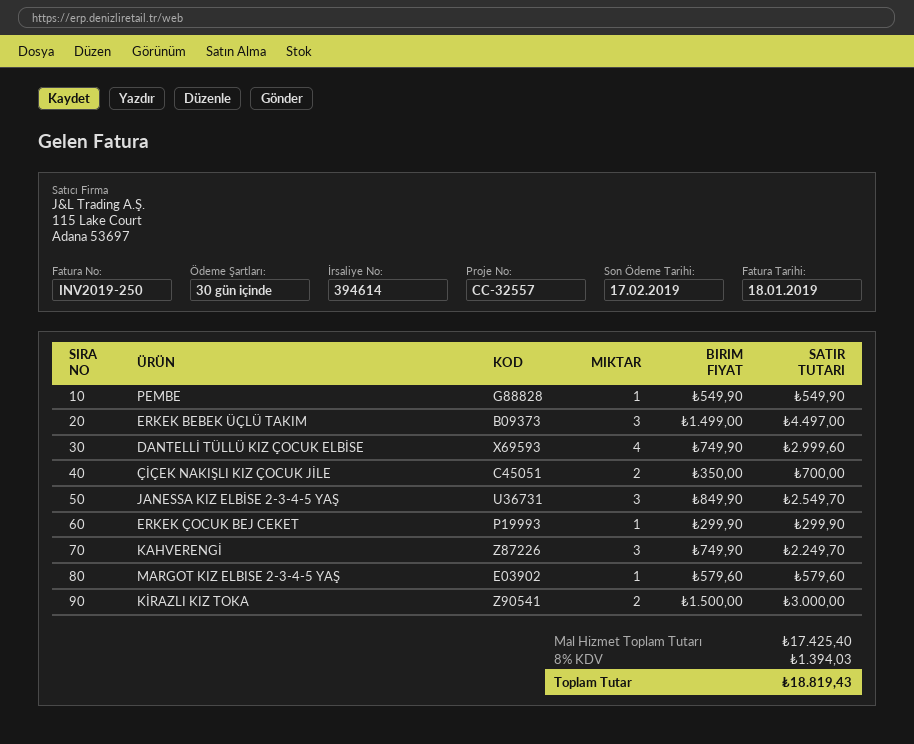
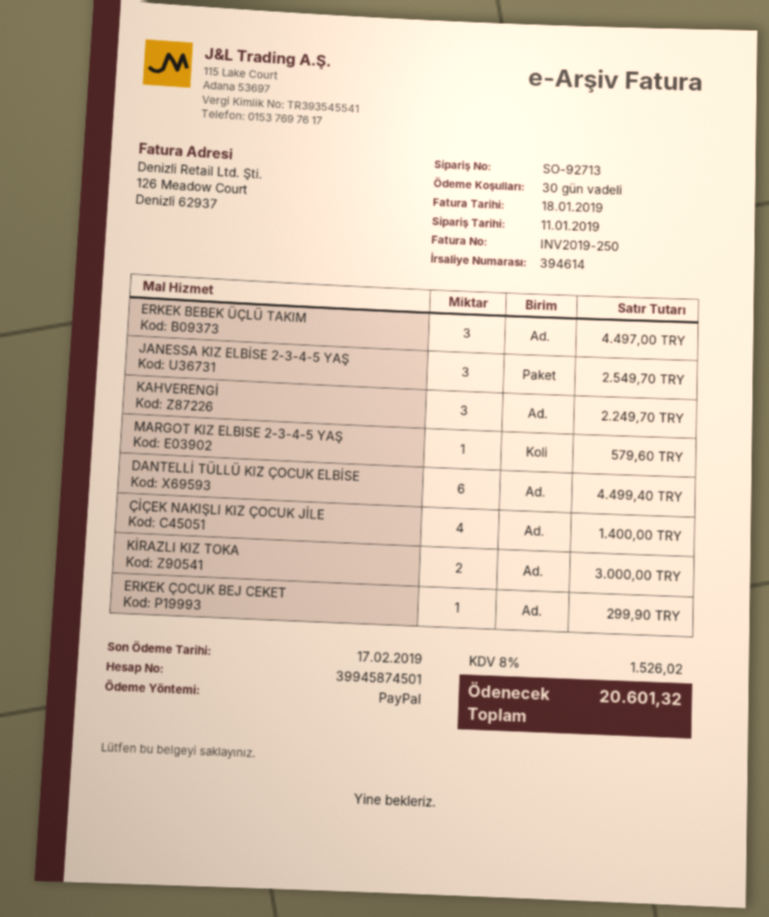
PEMBE: 1 for 549.90 -> none
DANTELLİ TÜLLÜ KIZ ÇOCUK ELBİSE: 4 for 2999.60 -> 6 for 4499.40
ÇİÇEK NAKIŞLI KIZ ÇOCUK JİLE: 2 for 700.00 -> 4 for 1400.00
tax: 8% = 1394.03 -> 8% = 1526.02
total: 18819.43 -> 20601.32

